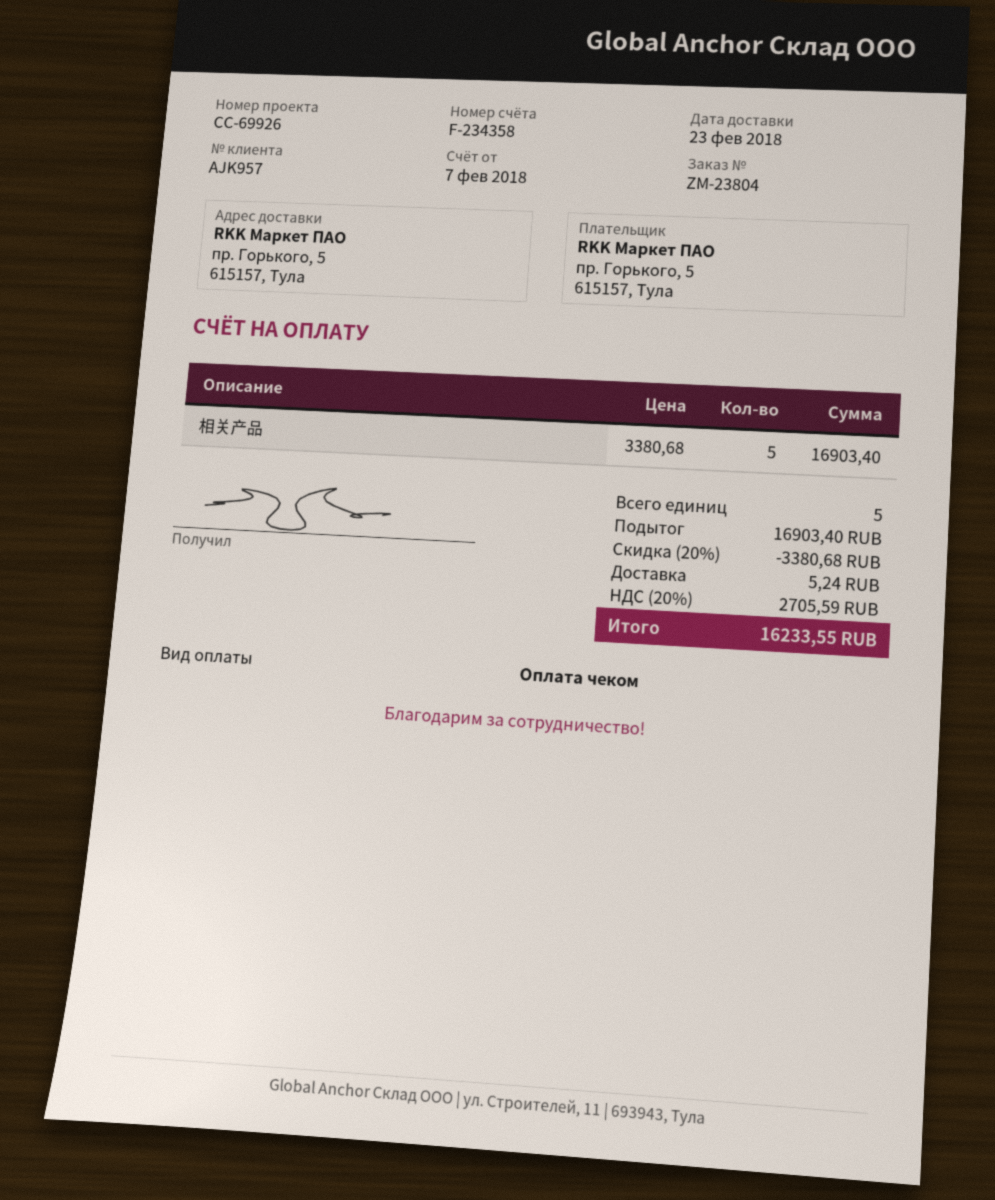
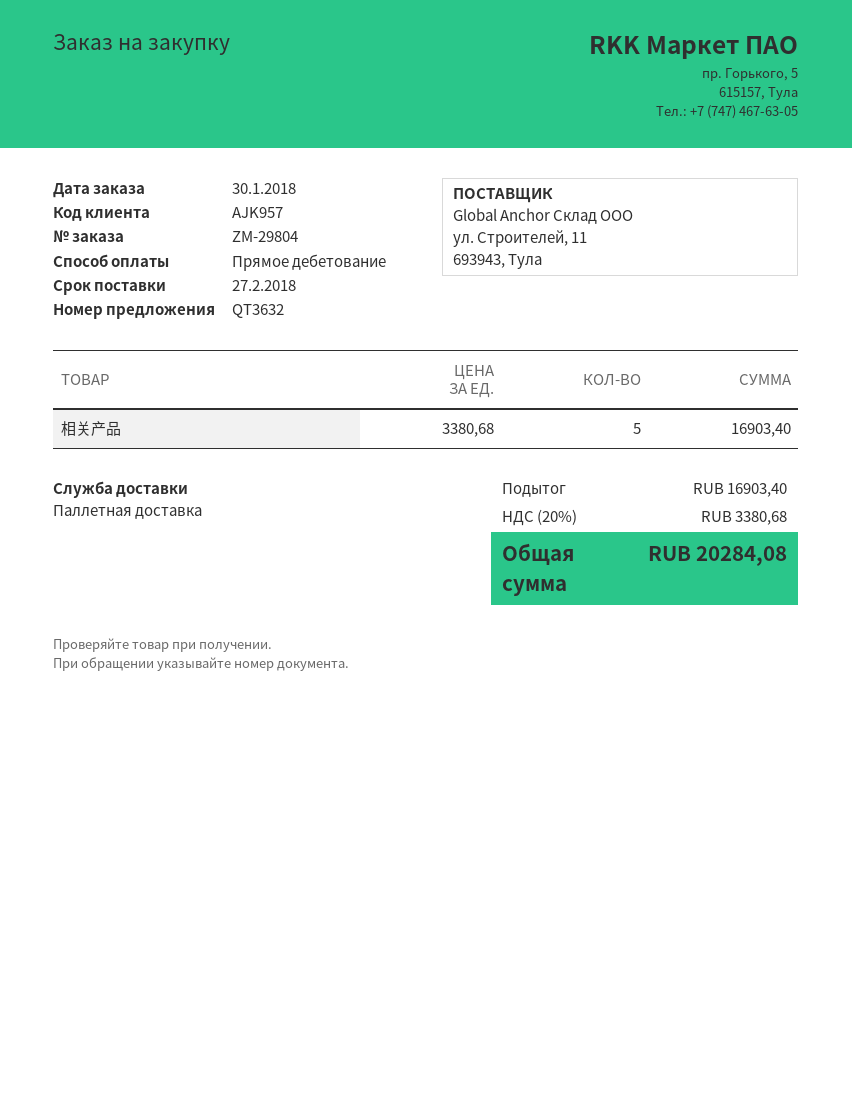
order number: ZM-23804 -> ZM-29804
delivery date: 2018-02-23 -> 2018-02-27
payment method: cheque -> direct debit
discount: 20% = 3380.68 -> none
shipping: 5.24 -> none
tax: 20% = 2705.59 -> 20% = 3380.68
total: 16233.55 -> 20284.08

